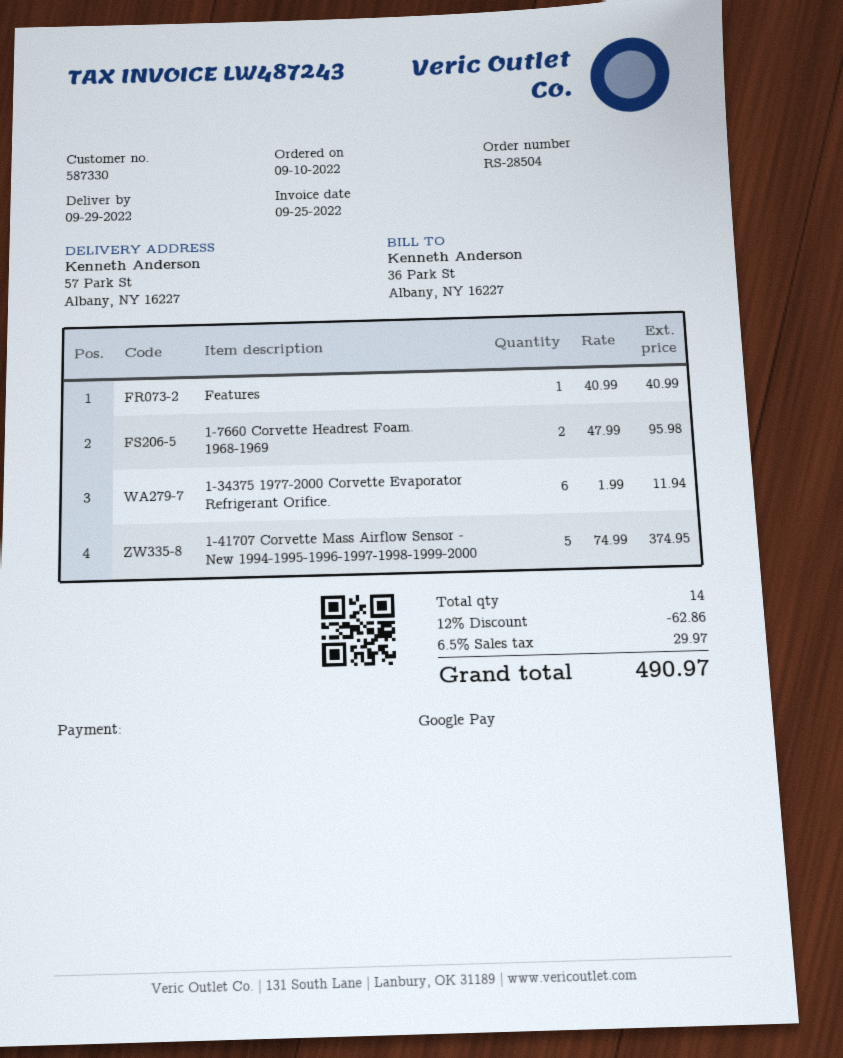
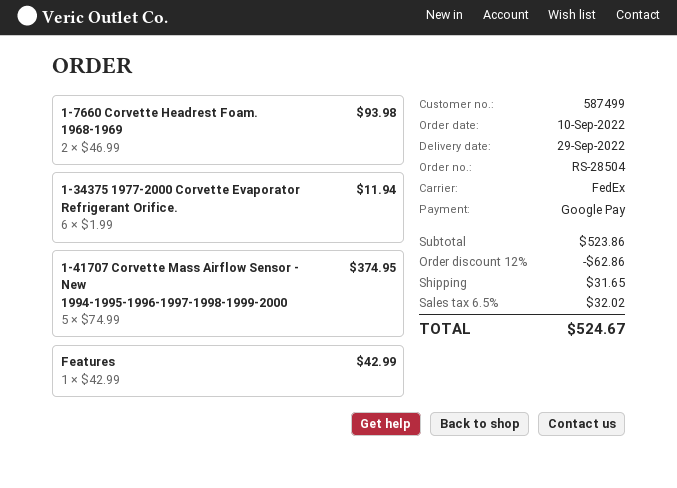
customer number: 587330 -> 587499
Features: 1 x 40.99 = 40.99 -> 1 x 42.99 = 42.99
1-7660 Corvette Headrest Foam. 1968-1969: 2 x 47.99 = 95.98 -> 2 x 46.99 = 93.98
shipping: none -> 31.65
tax: 6.5% = 29.97 -> 6.5% = 32.02
total: 490.97 -> 524.67

